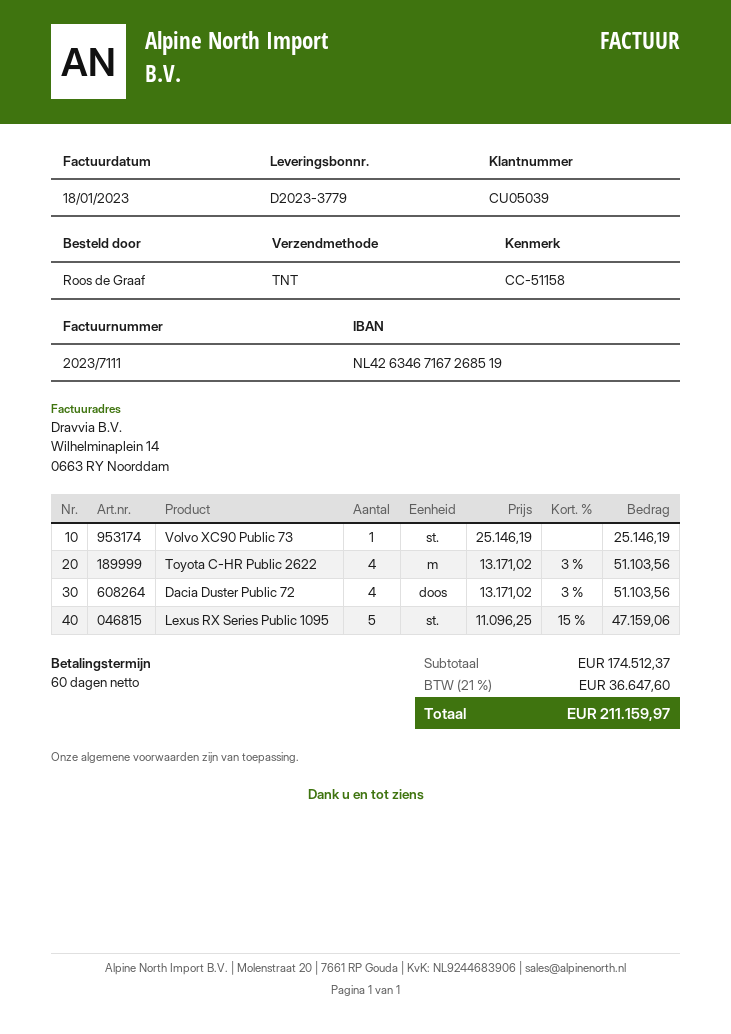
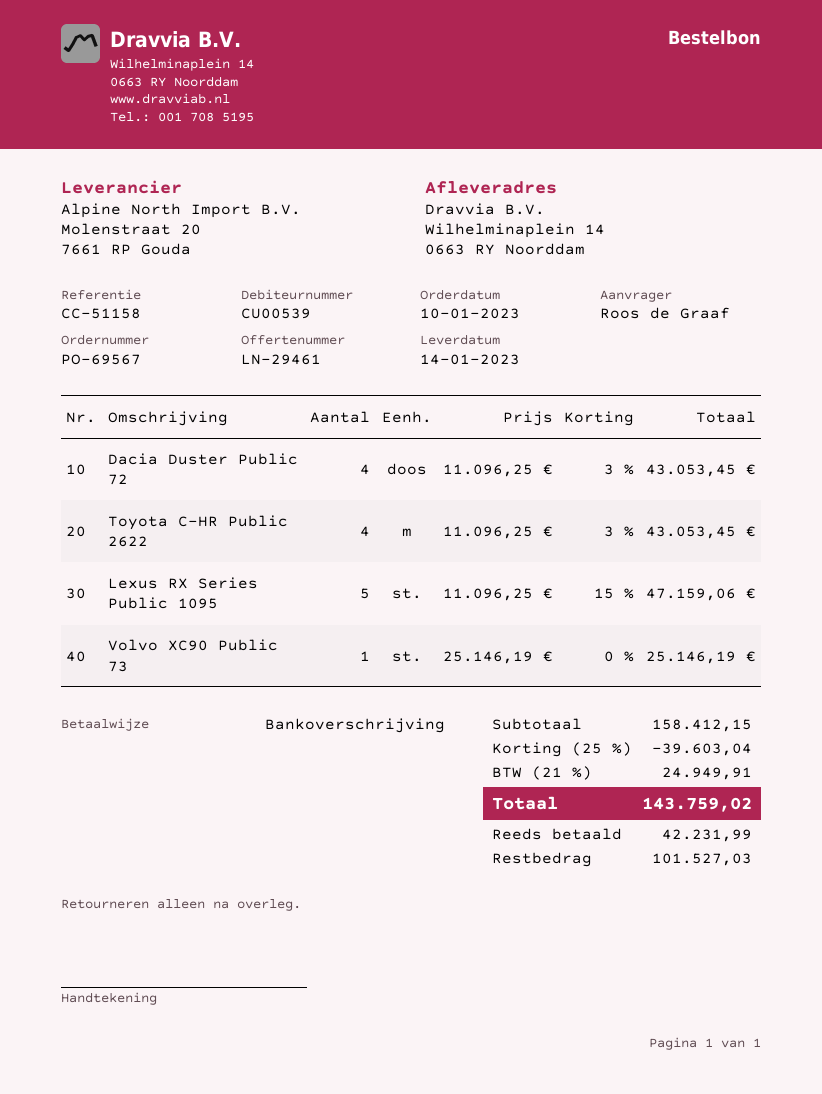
customer number: CU05039 -> CU00539
Toyota C-HR Public 2622: 4 x 13171.02 - 3% = 51103.56 -> 4 x 11096.25 - 3% = 43053.45
Dacia Duster Public 72: 4 x 13171.02 - 3% = 51103.56 -> 4 x 11096.25 - 3% = 43053.45
subtotal: 174512.37 -> 158412.15
discount: none -> 25% = 39603.04
tax: 21% = 36647.60 -> 21% = 24949.91
total: 211159.97 -> 143759.02

